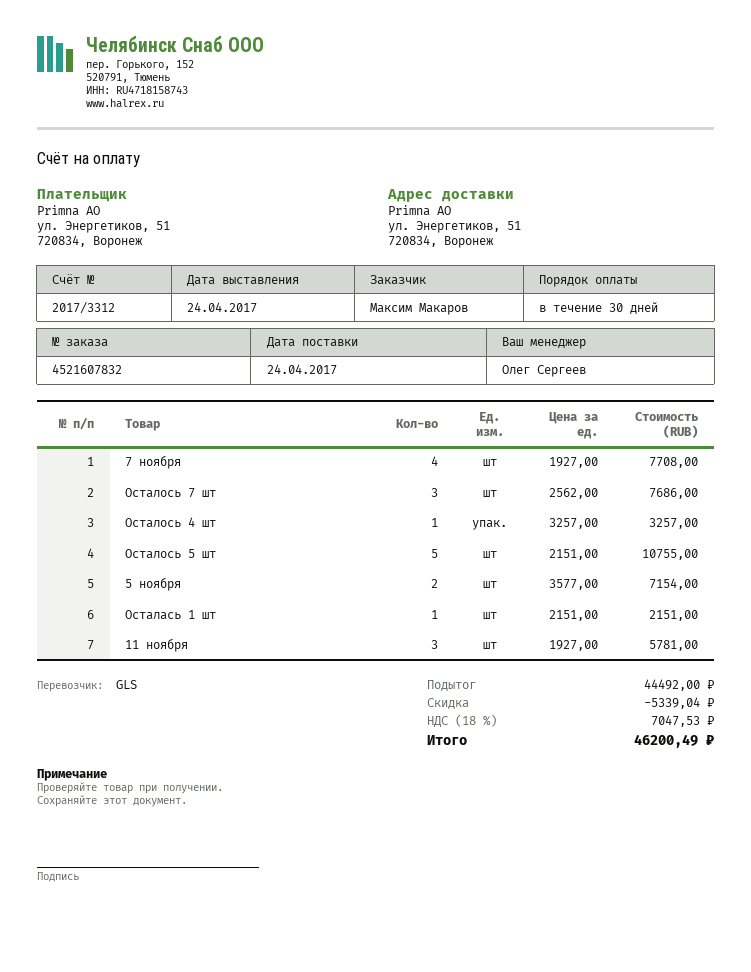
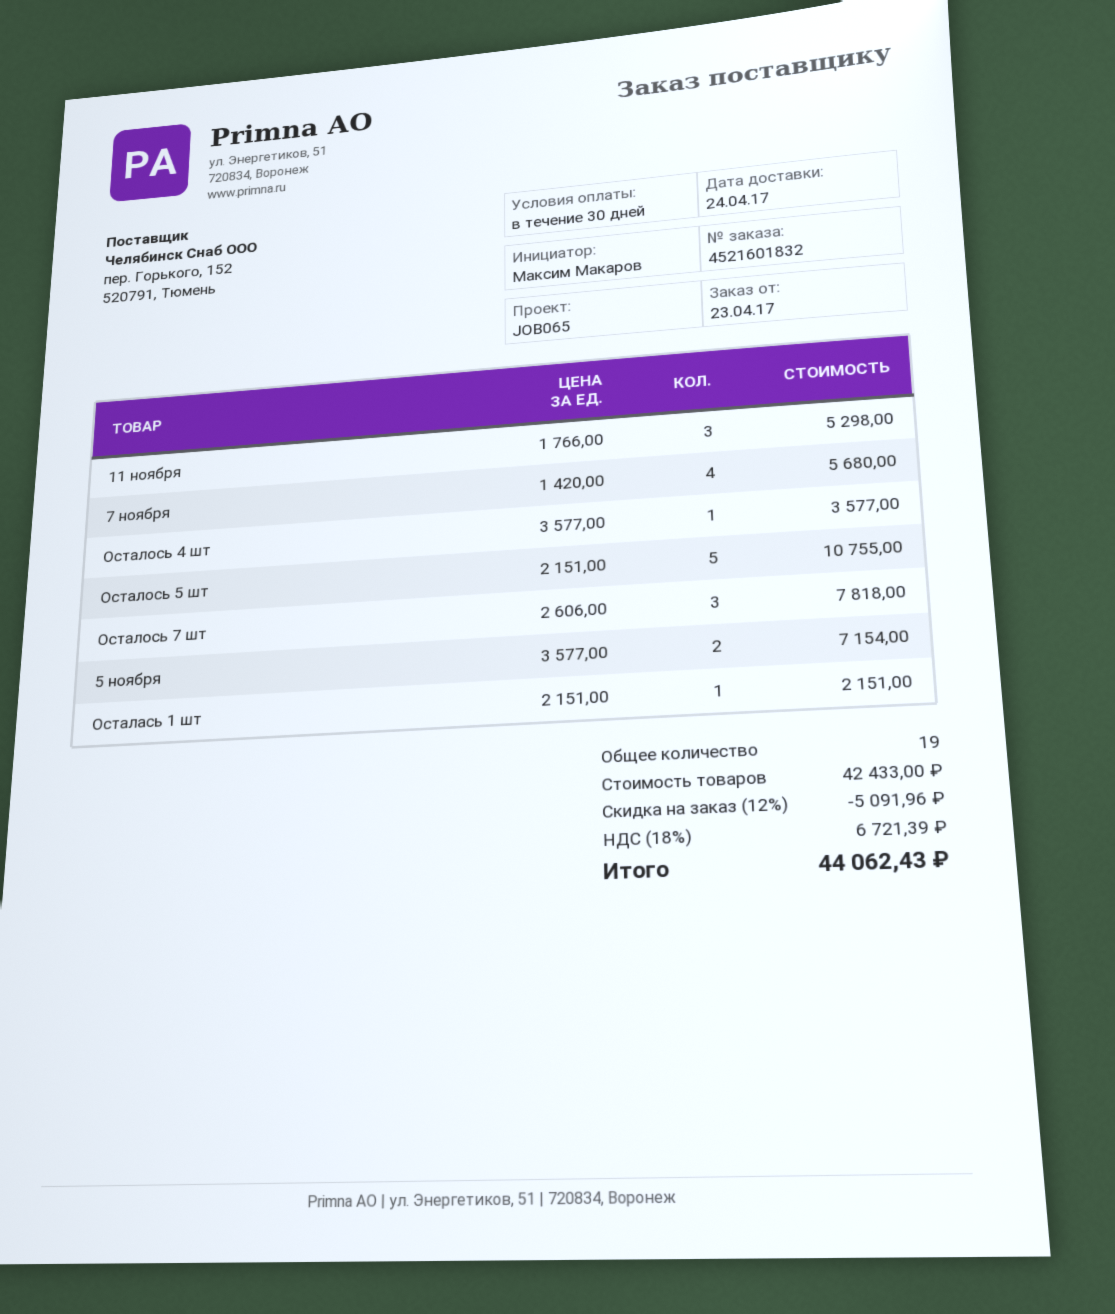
order number: 4521607832 -> 4521601832
7 ноября: 4 x 1927.00 = 7708.00 -> 4 x 1420.00 = 5680.00
Осталось 7 шт: 3 x 2562.00 = 7686.00 -> 3 x 2606.00 = 7818.00
Осталось 4 шт: 1 x 3257.00 = 3257.00 -> 1 x 3577.00 = 3577.00
11 ноября: 3 x 1927.00 = 5781.00 -> 3 x 1766.00 = 5298.00
subtotal: 44492.00 -> 42433.00
discount: 5339.04 -> 5091.96
tax: 18% = 7047.53 -> 18% = 6721.39
total: 46200.49 -> 44062.43

